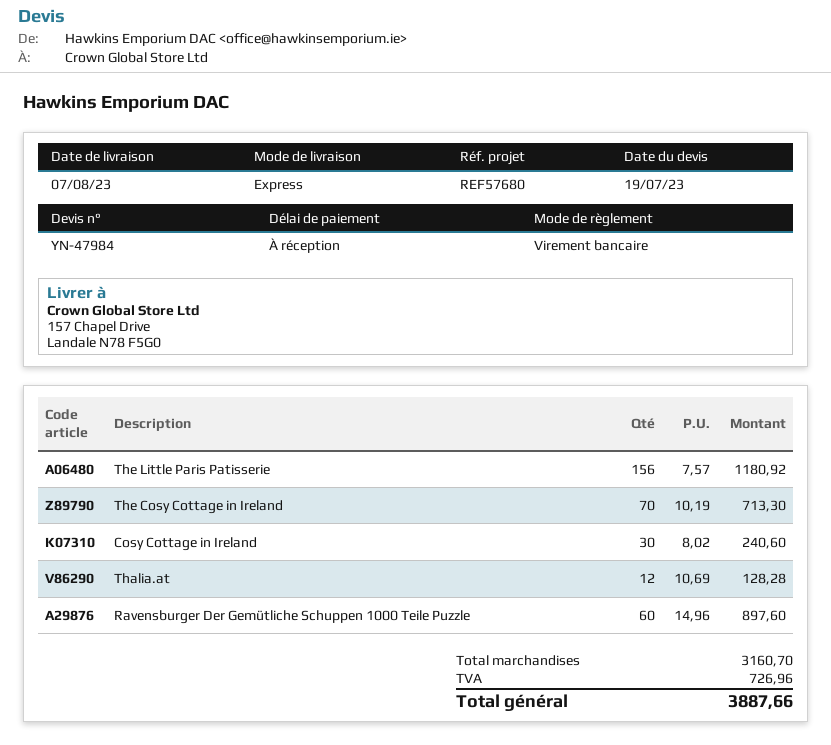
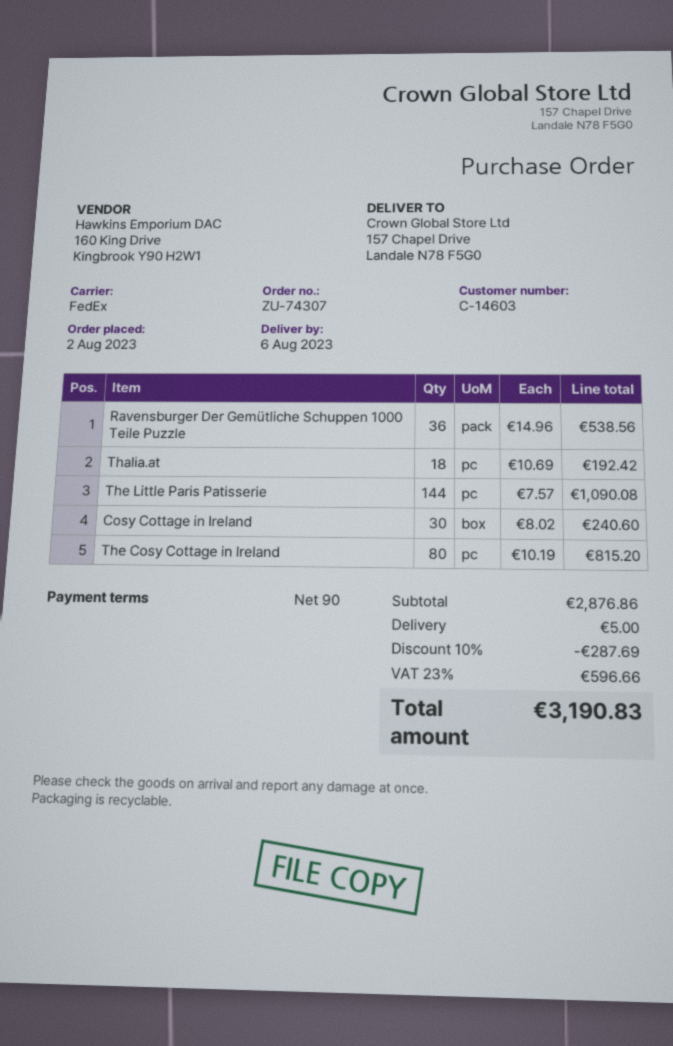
delivery date: 2023-08-07 -> 2023-08-06
payment terms: on receipt -> 90 days
shipping method: express -> FedEx
The Little Paris Patisserie: 156 x 7.57 = 1180.92 -> 144 x 7.57 = 1090.08
The Cosy Cottage in Ireland: 70 x 10.19 = 713.30 -> 80 x 10.19 = 815.20
Thalia.at: 12 x 10.69 = 128.28 -> 18 x 10.69 = 192.42
Ravensburger Der Gemütliche Schuppen 1000 Teile Puzzle: 60 x 14.96 = 897.60 -> 36 x 14.96 = 538.56
subtotal: 3160.70 -> 2876.86
discount: none -> 10% = 287.69
shipping: none -> 5.00
tax: 726.96 -> 596.66
total: 3887.66 -> 3190.83

